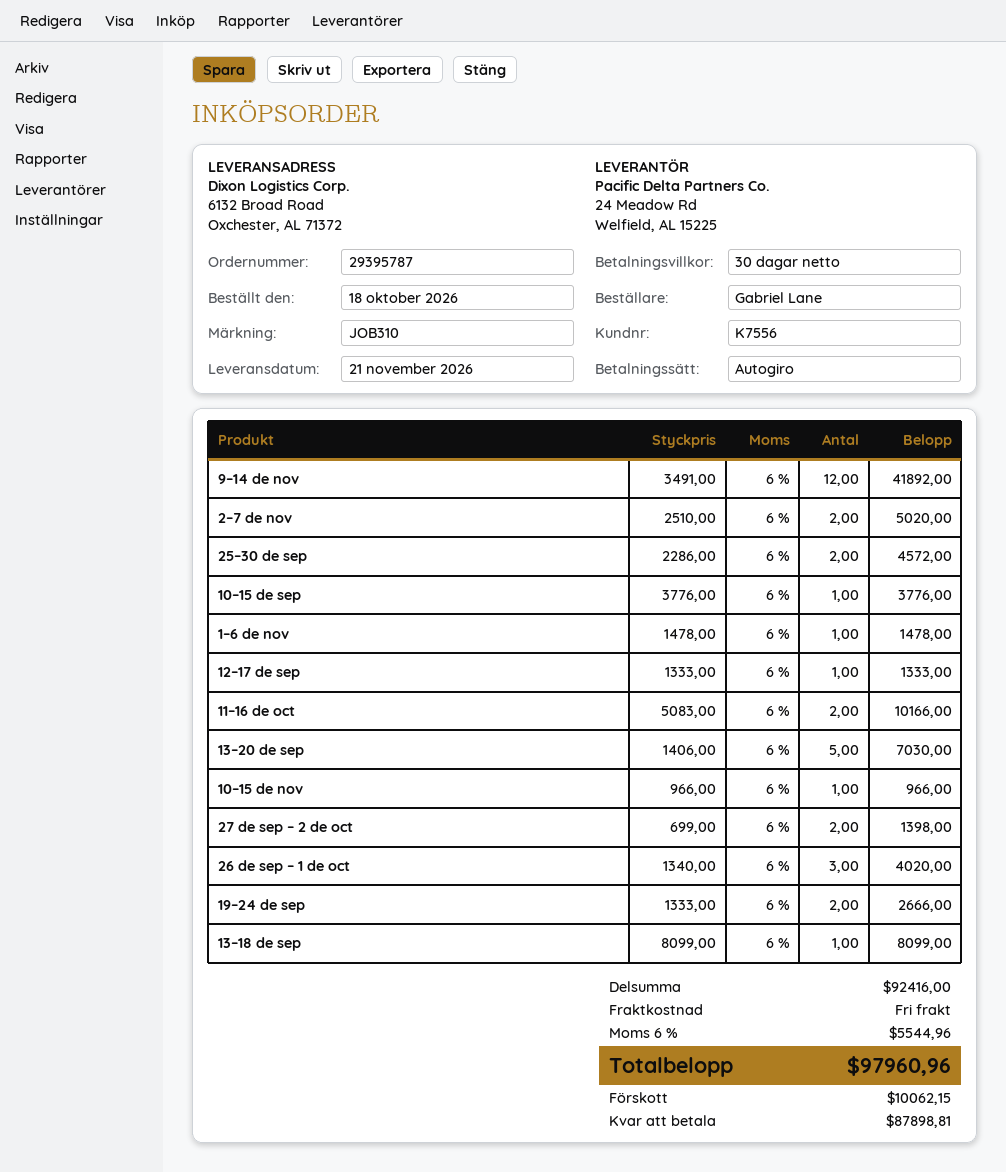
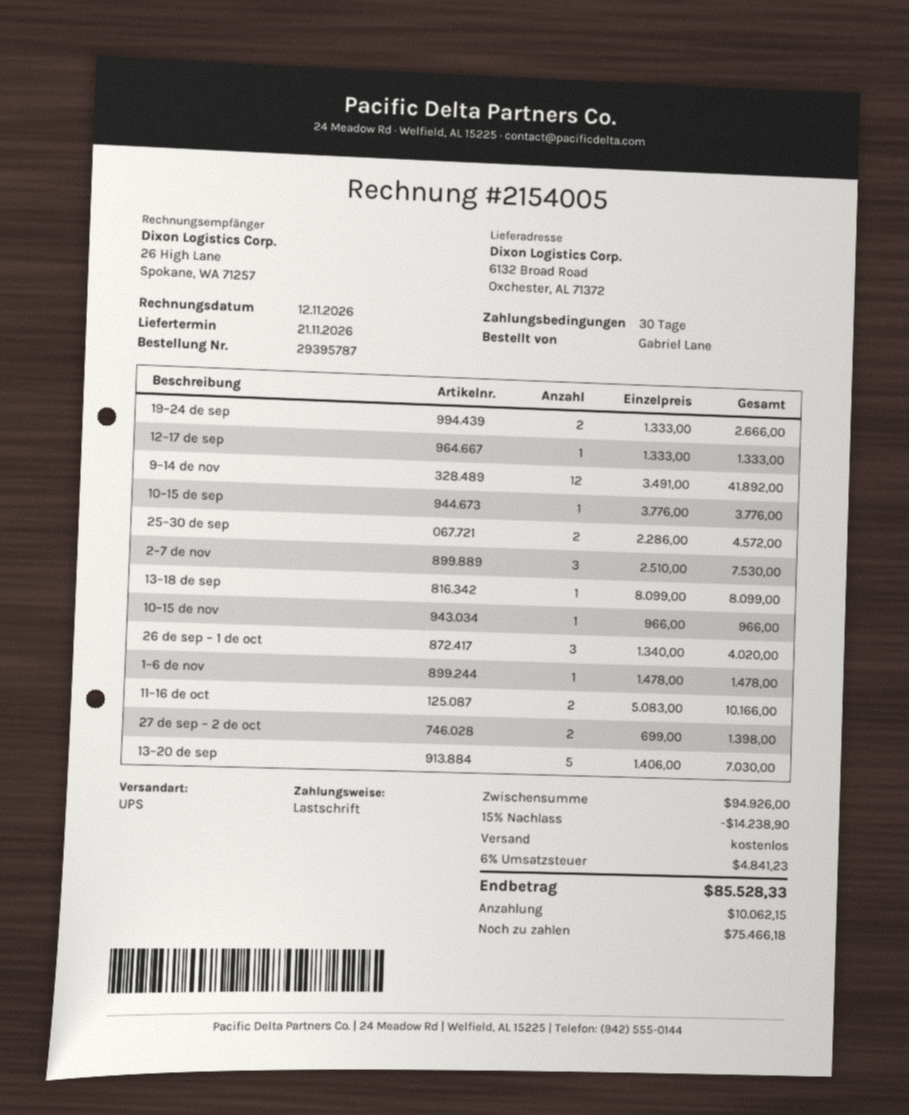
2–7 de nov: 2 x 2510.00 = 5020.00 -> 3 x 2510.00 = 7530.00
subtotal: 92416.00 -> 94926.00
discount: none -> 15% = 14238.90
tax: 6% = 5544.96 -> 6% = 4841.23
total: 97960.96 -> 85528.33
balance: 87898.81 -> 75466.18

